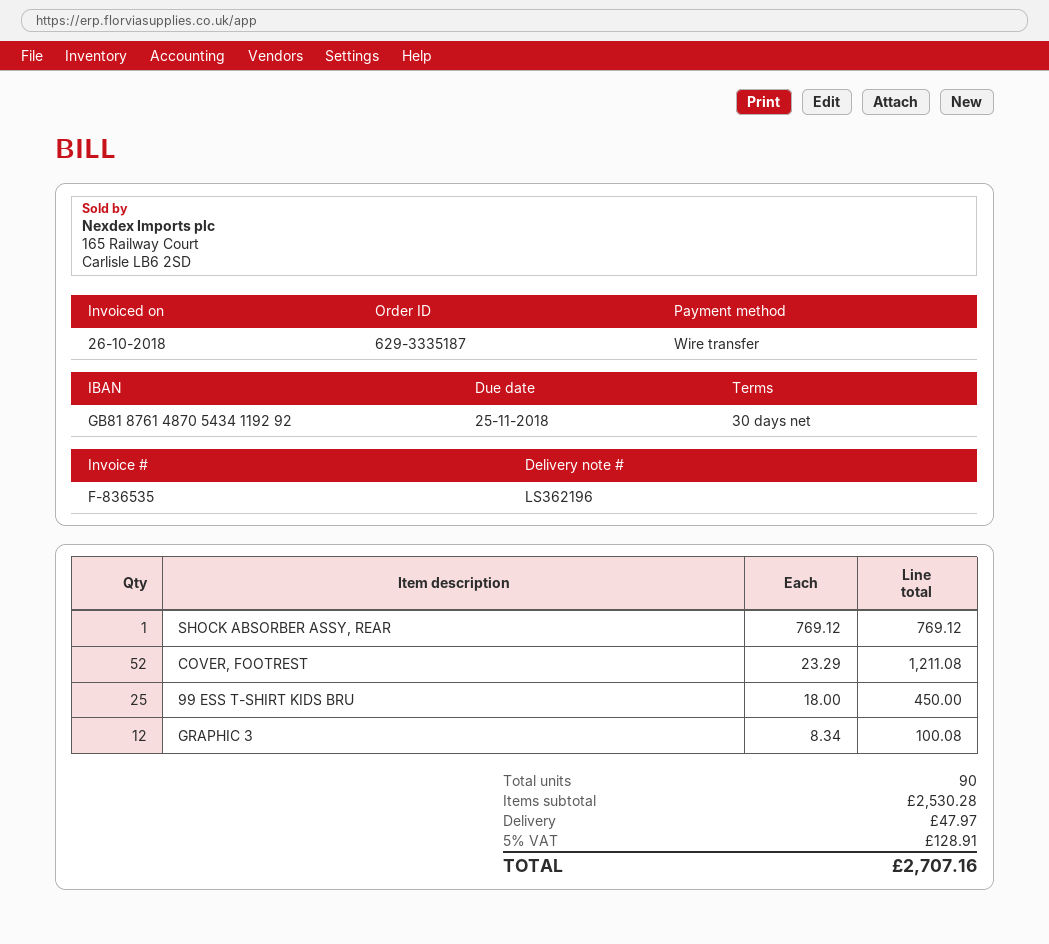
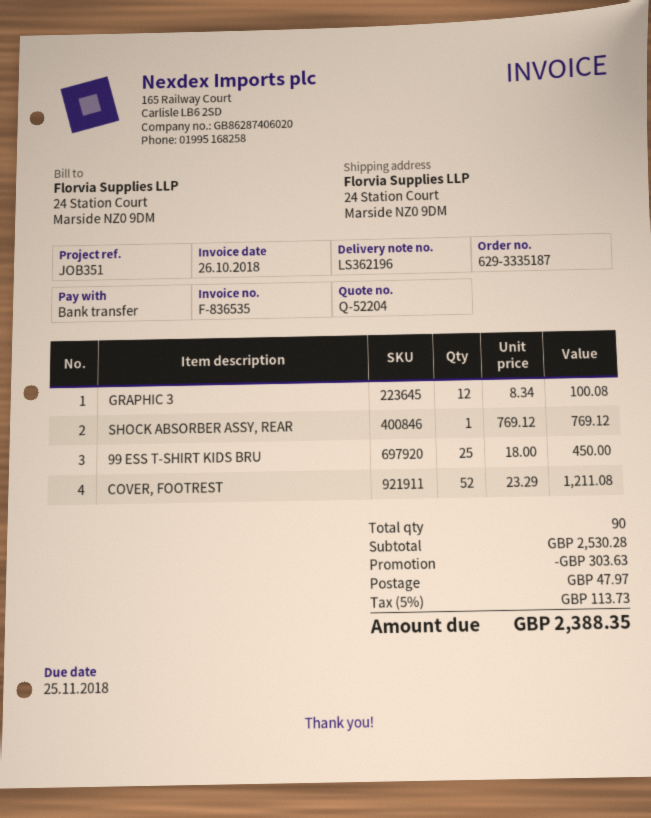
discount: none -> 303.63
tax: 5% = 128.91 -> 5% = 113.73
total: 2707.16 -> 2388.35

